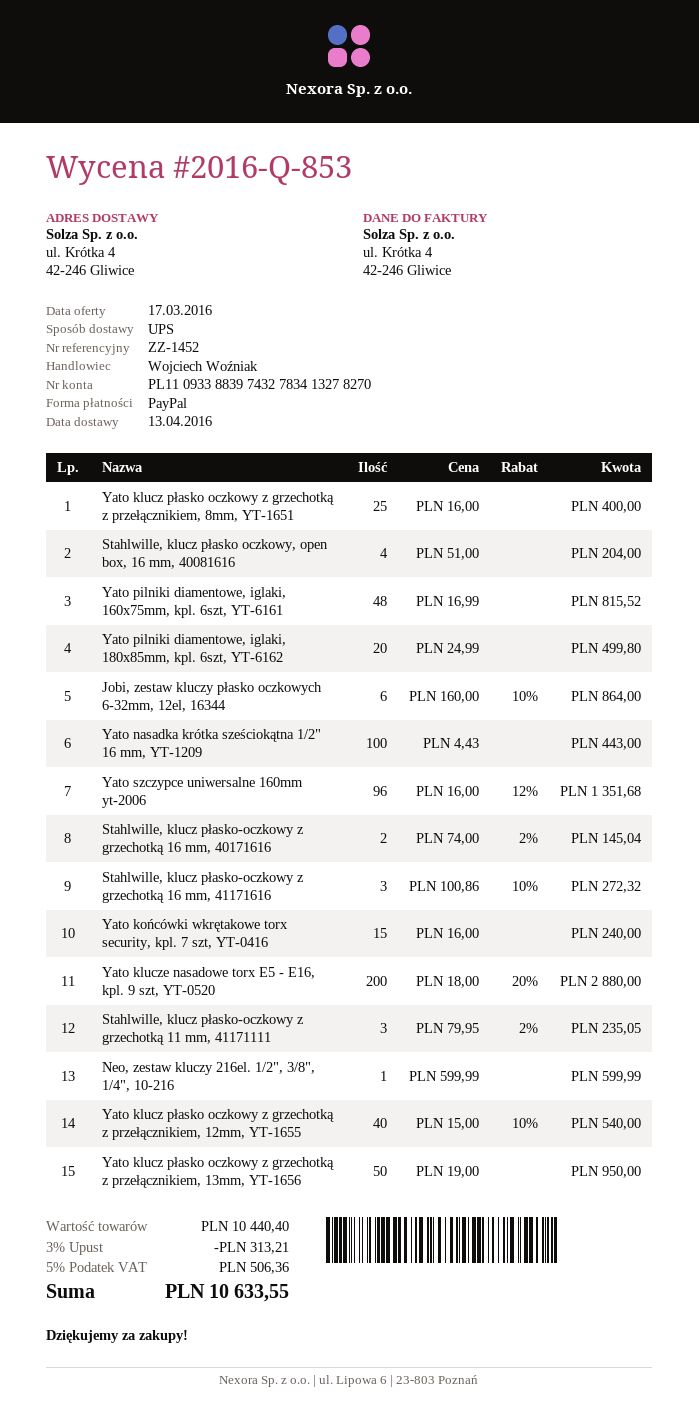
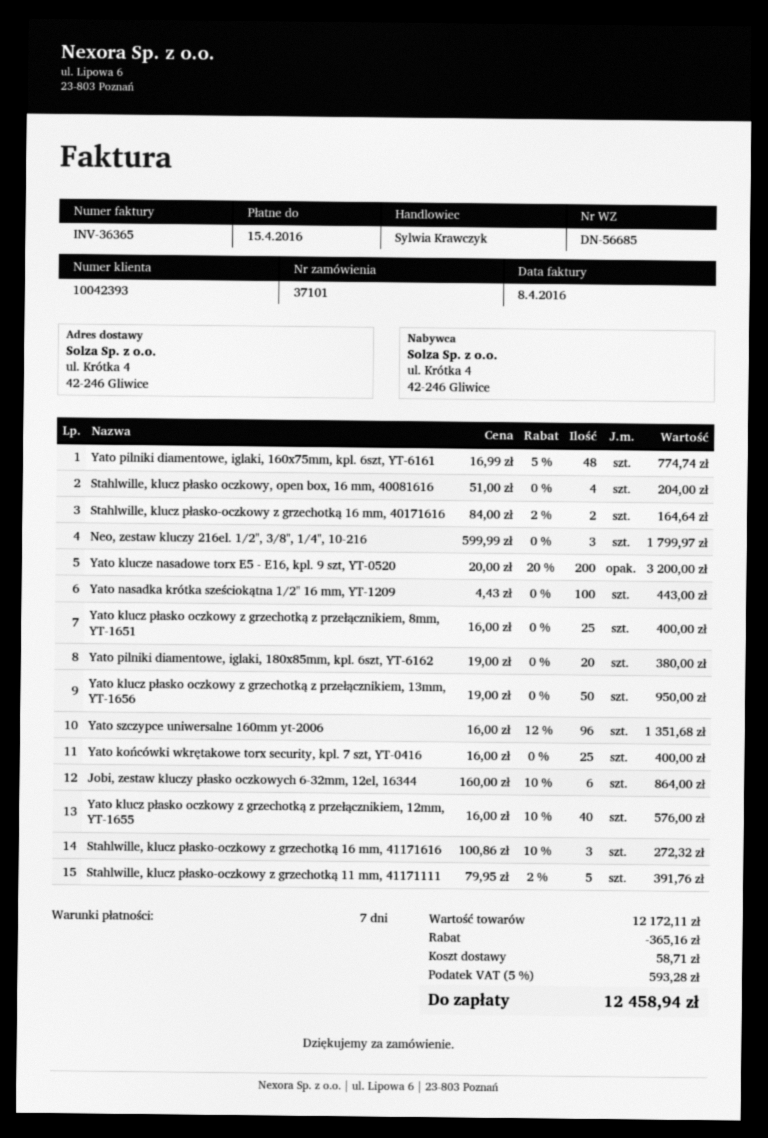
sales rep: Wojciech Woźniak -> Sylwia Krawczyk
Yato pilniki diamentowe, iglaki, 160x75mm, kpl. 6szt, YT-6161: 48 x 16.99 = 815.52 -> 48 x 16.99 - 5% = 774.74
Yato pilniki diamentowe, iglaki, 180x85mm, kpl. 6szt, YT-6162: 20 x 24.99 = 499.80 -> 20 x 19.00 = 380.00
Stahlwille, klucz płasko-oczkowy z grzechotką 16 mm, 40171616: 2 x 74.00 - 2% = 145.04 -> 2 x 84.00 - 2% = 164.64
Yato końcówki wkrętakowe torx security, kpl. 7 szt, YT-0416: 15 x 16.00 = 240.00 -> 25 x 16.00 = 400.00
Yato klucze nasadowe torx E5 - E16, kpl. 9 szt, YT-0520: 200 x 18.00 - 20% = 2880.00 -> 200 x 20.00 - 20% = 3200.00
Stahlwille, klucz płasko-oczkowy z grzechotką 11 mm, 41171111: 3 x 79.95 - 2% = 235.05 -> 5 x 79.95 - 2% = 391.76
Neo, zestaw kluczy 216el. 1/2", 3/8", 1/4", 10-216: 1 x 599.99 = 599.99 -> 3 x 599.99 = 1799.97
Yato klucz płasko oczkowy z grzechotką z przełącznikiem, 12mm, YT-1655: 40 x 15.00 - 10% = 540.00 -> 40 x 16.00 - 10% = 576.00
subtotal: 10440.40 -> 12172.11
discount: 313.21 -> 365.16
shipping: none -> 58.71
tax: 5% = 506.36 -> 5% = 593.28
total: 10633.55 -> 12458.94

